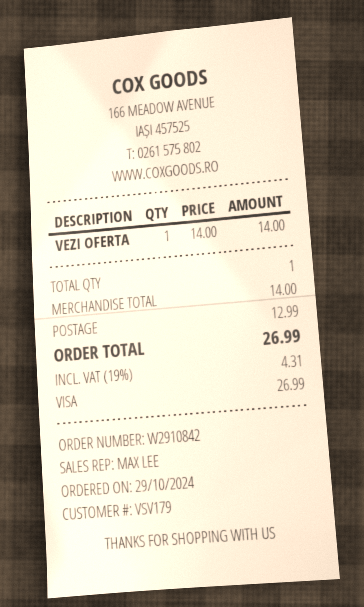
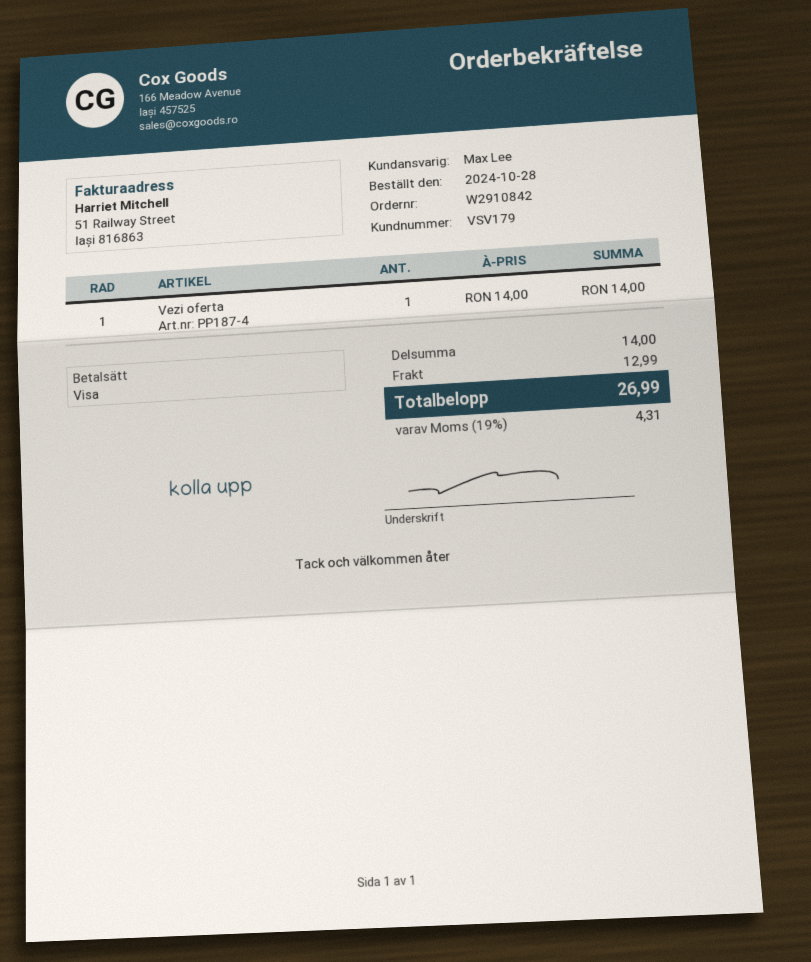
order date: 2024-10-29 -> 2024-10-28

